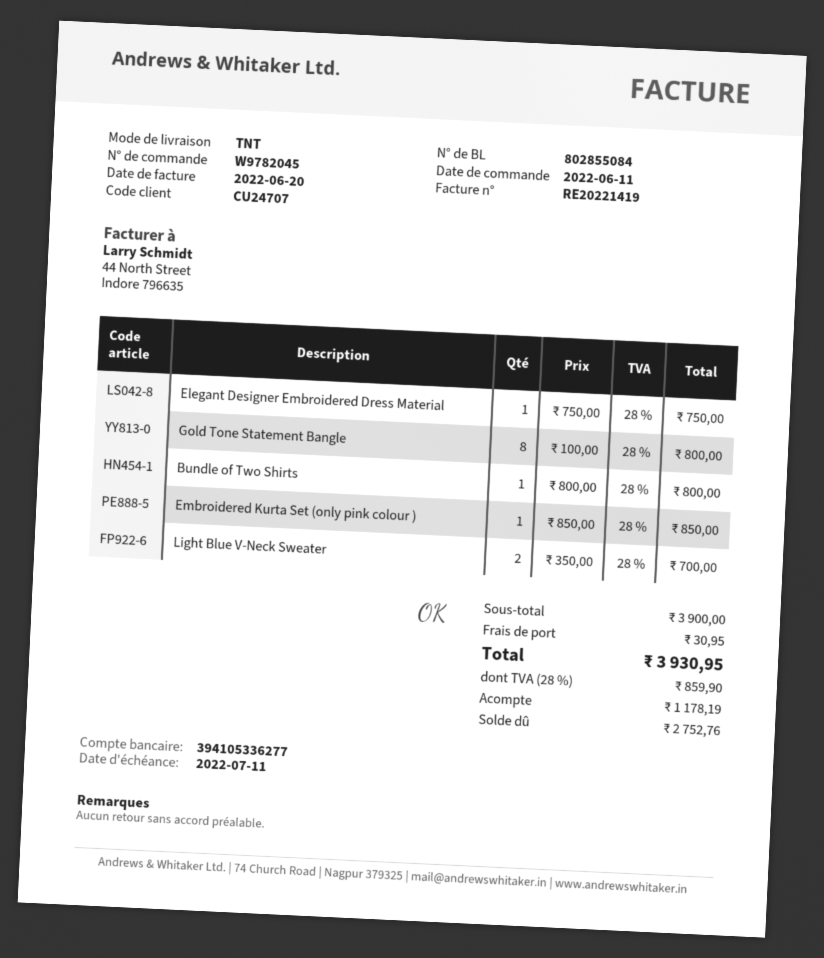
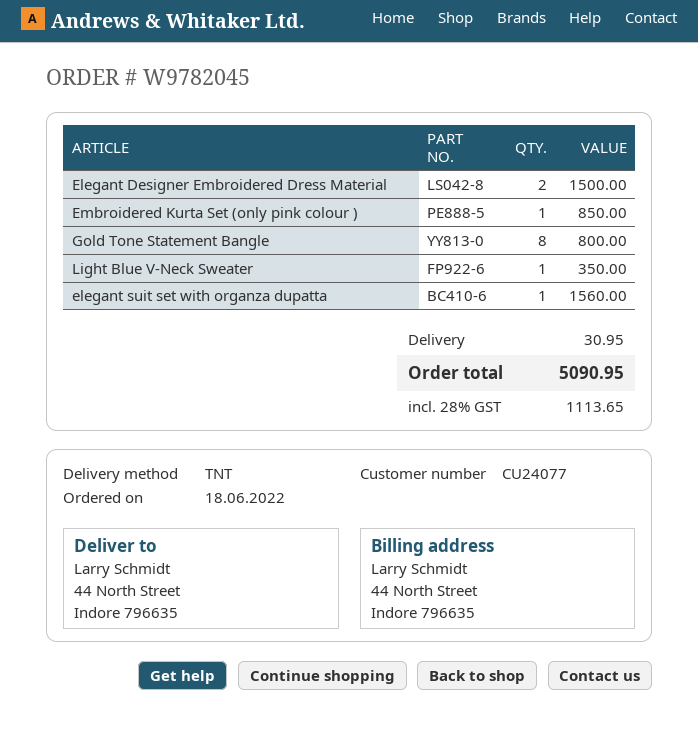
order date: 2022-06-11 -> 2022-06-18
customer number: CU24707 -> CU24077
Elegant Designer Embroidered Dress Material: 1 for 750.00 -> 2 for 1500.00
Bundle of Two Shirts: 1 for 800.00 -> none
Light Blue V-Neck Sweater: 2 for 700.00 -> 1 for 350.00
elegant suit set with organza dupatta: none -> 1 for 1560.00
tax: 28% = 859.90 -> 28% = 1113.65
total: 3930.95 -> 5090.95

